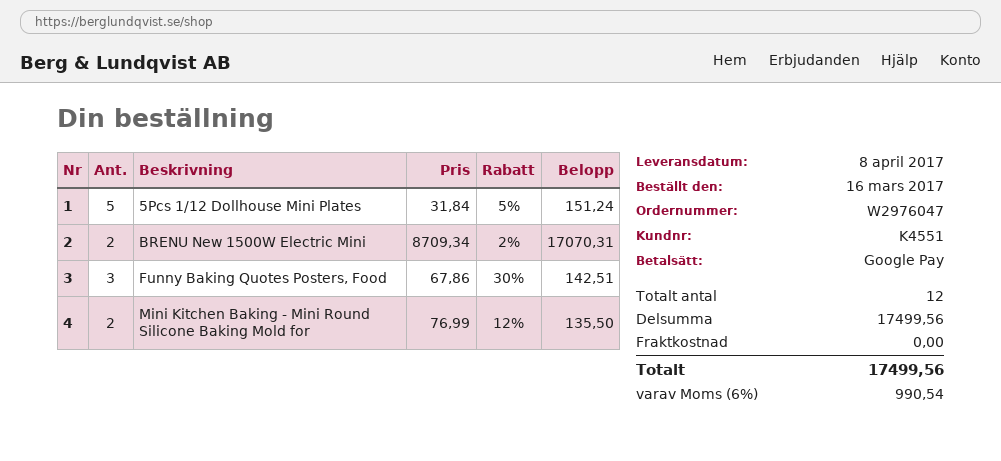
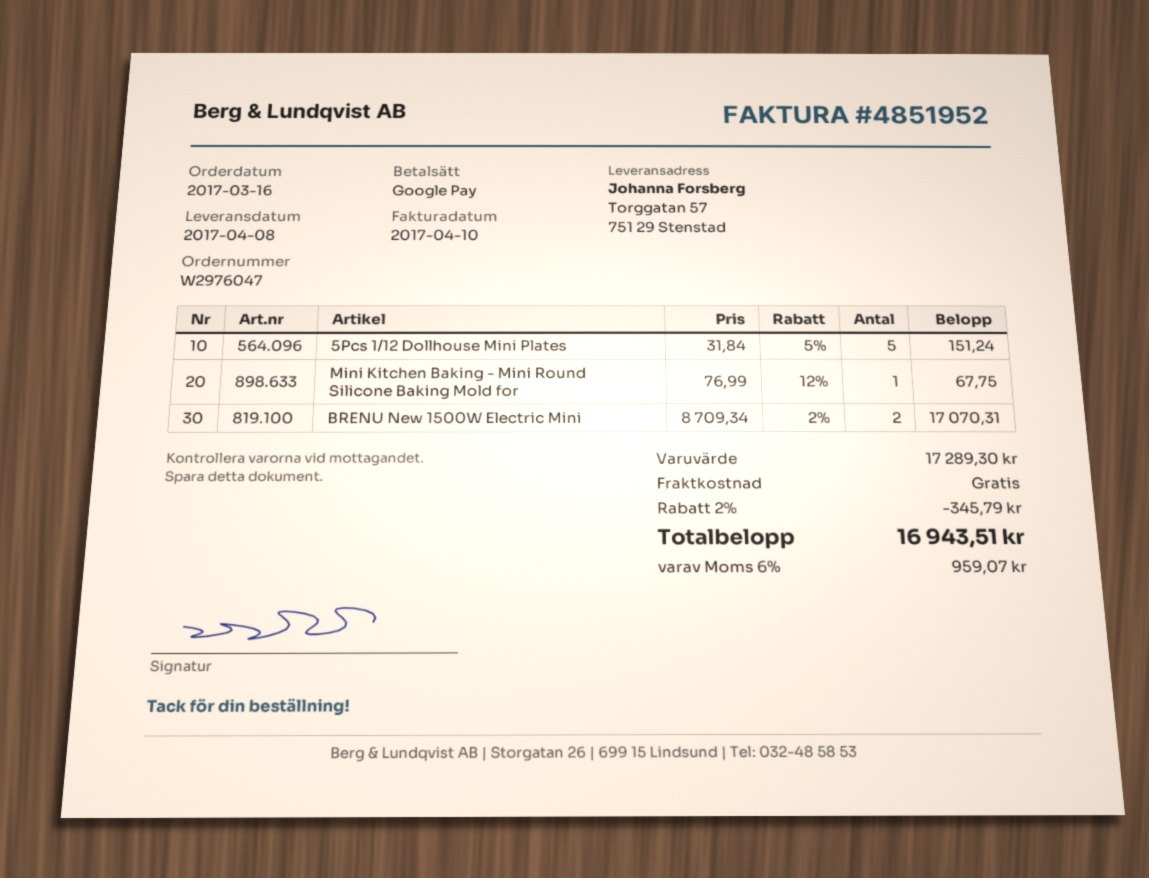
Funny Baking Quotes Posters, Food: 3 x 67.86 - 30% = 142.51 -> none
Mini Kitchen Baking - Mini Round Silicone Baking Mold for: 2 x 76.99 - 12% = 135.50 -> 1 x 76.99 - 12% = 67.75
subtotal: 17499.56 -> 17289.30
discount: none -> 2% = 345.79
tax: 6% = 990.54 -> 6% = 959.07
total: 17499.56 -> 16943.51

